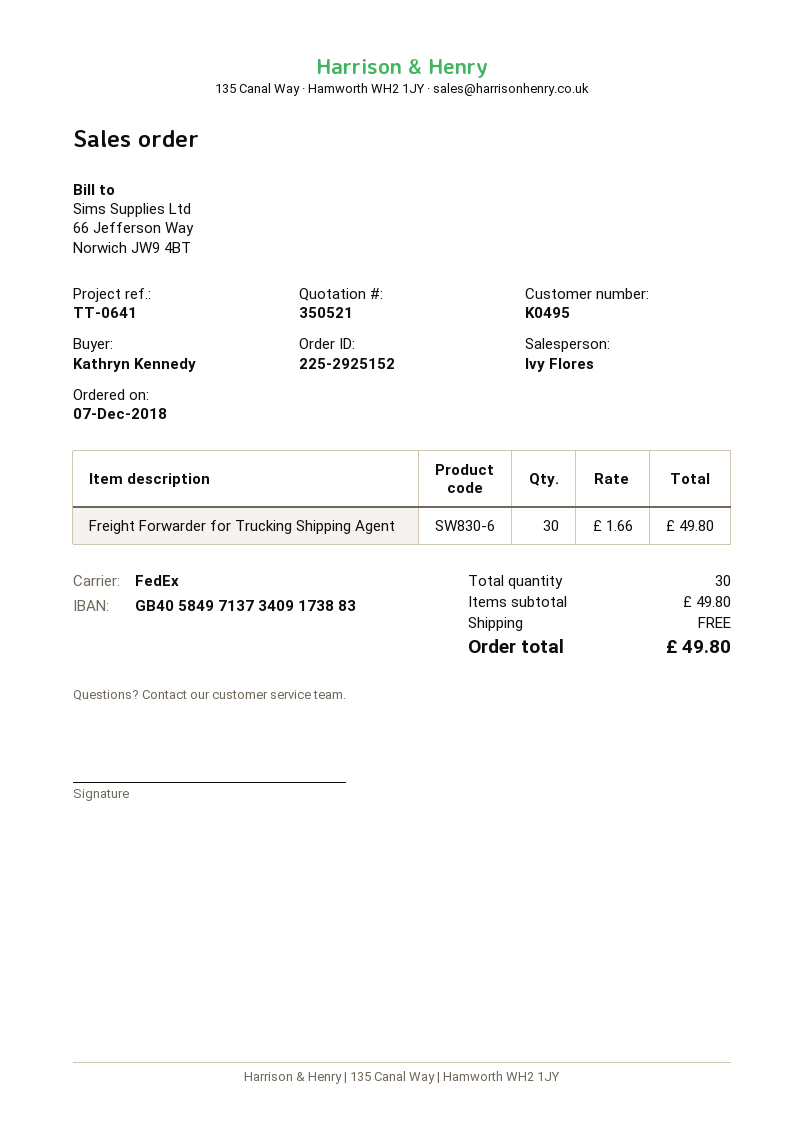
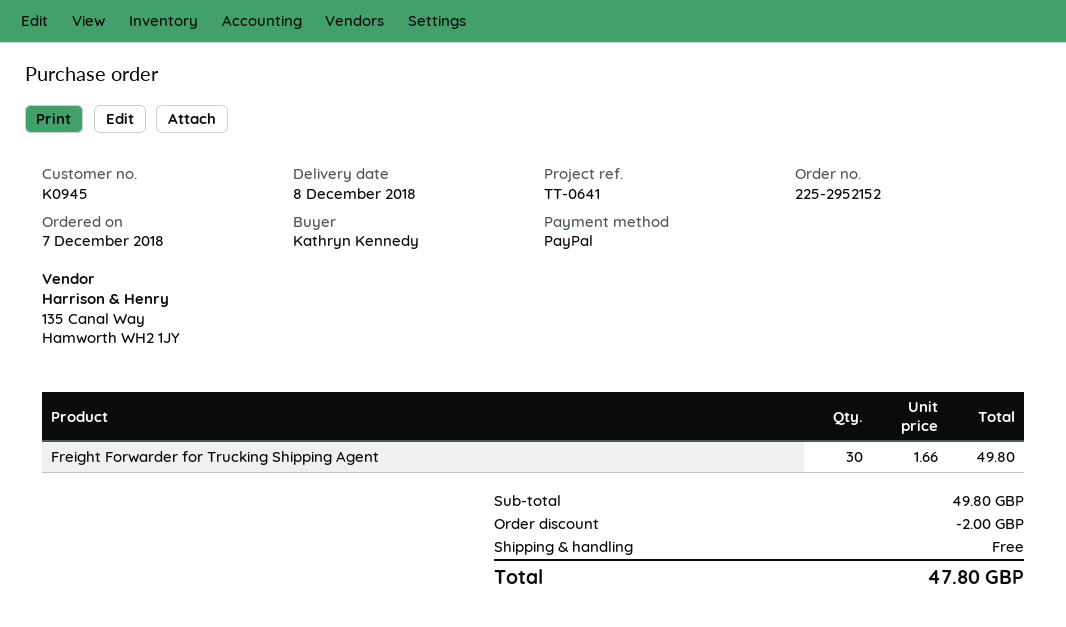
order number: 225-2925152 -> 225-2952152
customer number: K0495 -> K0945
discount: none -> 2.00
total: 49.80 -> 47.80

